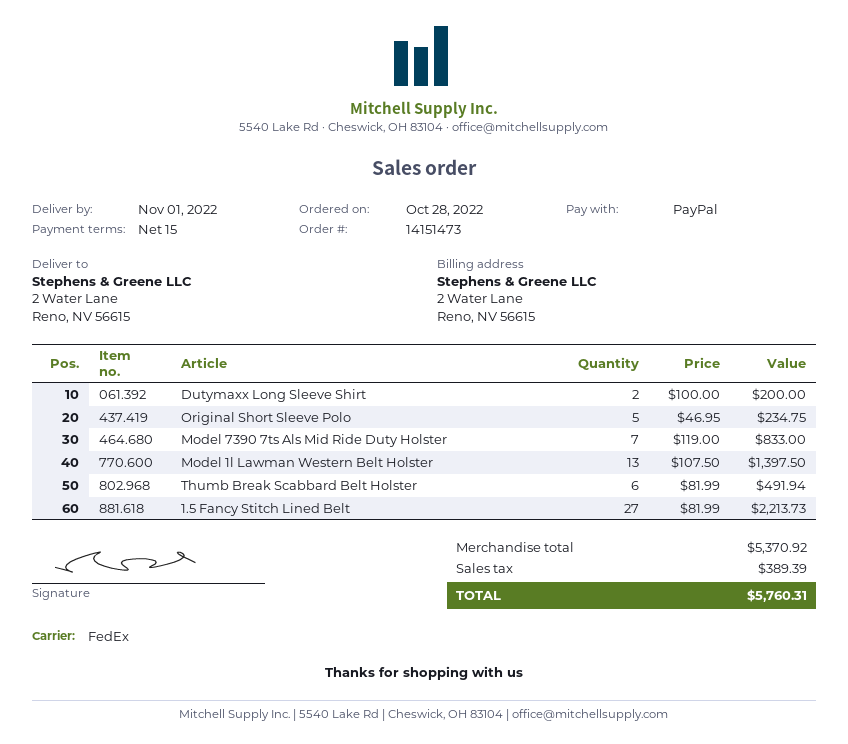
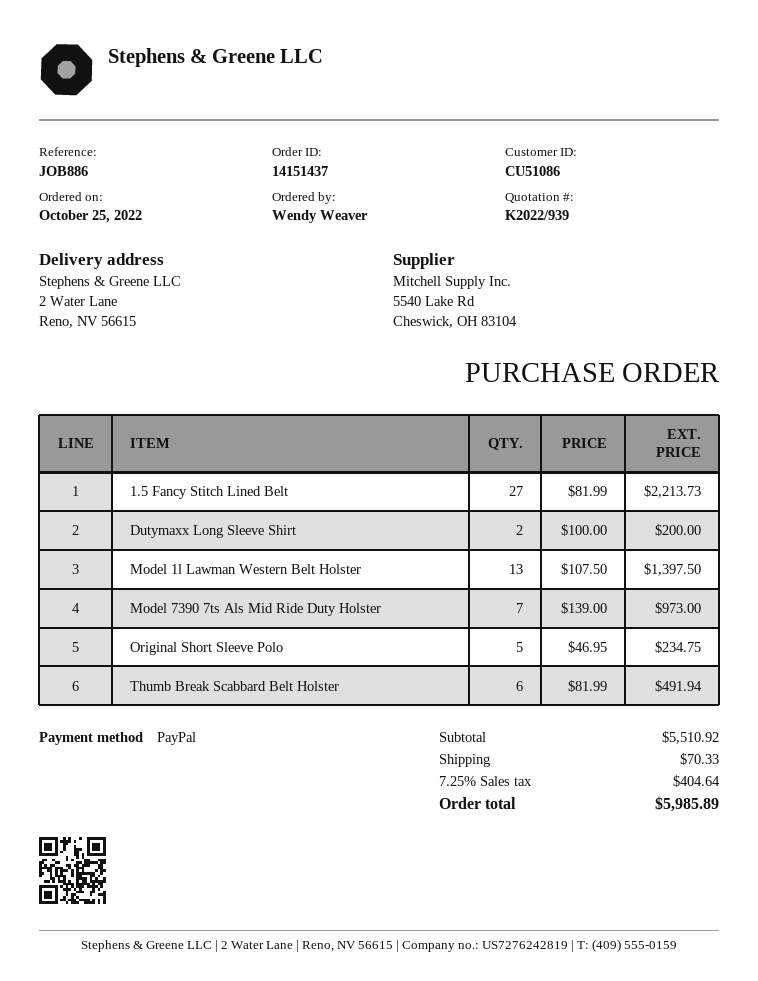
order number: 14151473 -> 14151437
order date: 2022-10-28 -> 2022-10-25
Model 7390 7ts Als Mid Ride Duty Holster: 7 x 119.00 = 833.00 -> 7 x 139.00 = 973.00
subtotal: 5370.92 -> 5510.92
shipping: none -> 70.33
tax: 389.39 -> 404.64
total: 5760.31 -> 5985.89

